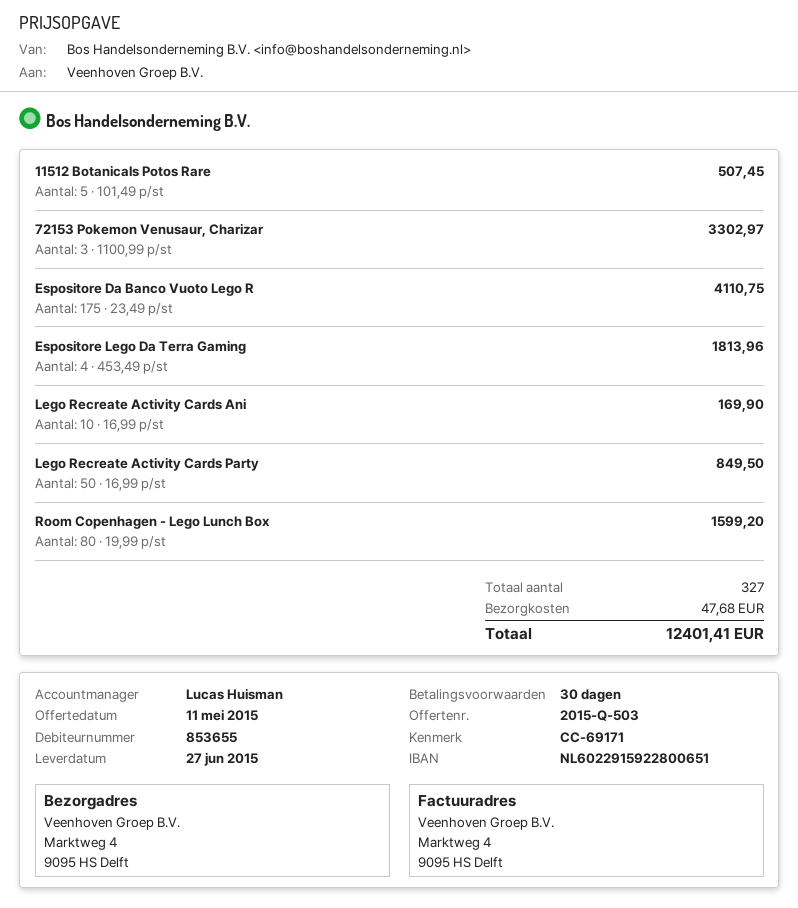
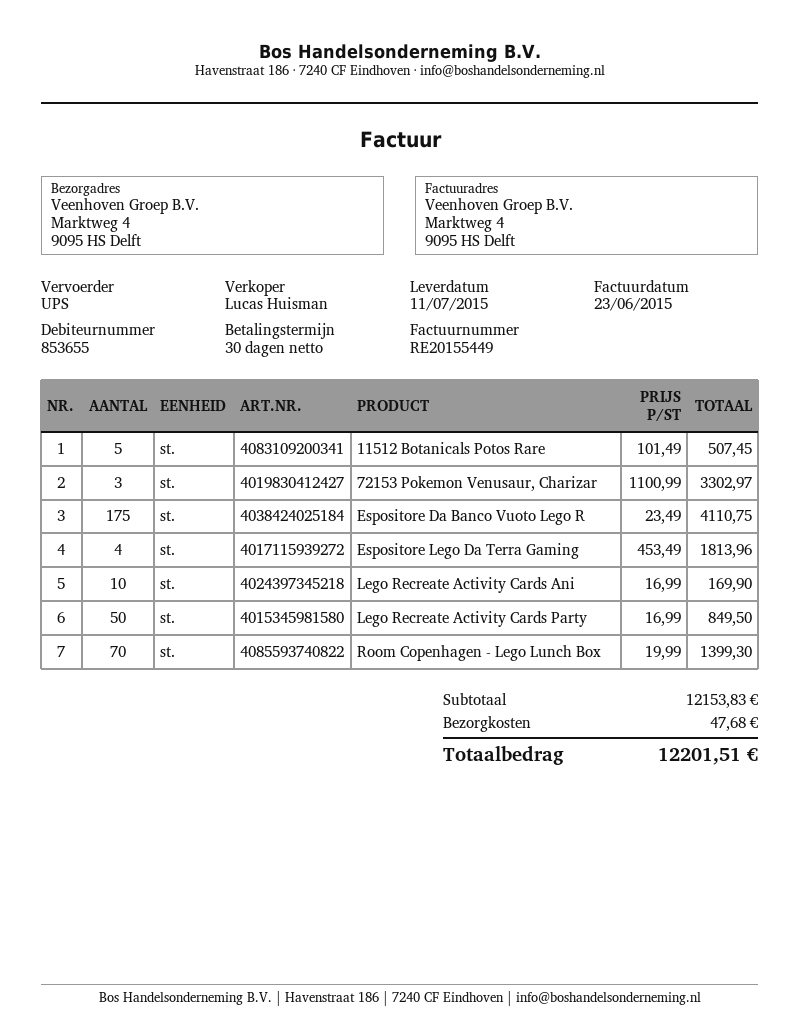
delivery date: 2015-06-27 -> 2015-07-11
Room Copenhagen - Lego Lunch Box: 80 x 19.99 = 1599.20 -> 70 x 19.99 = 1399.30
total: 12401.41 -> 12201.51

